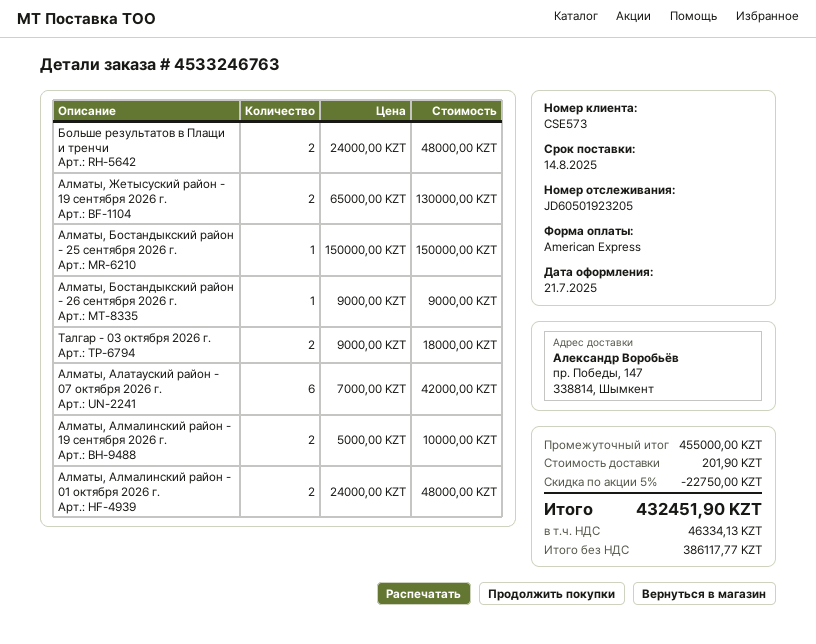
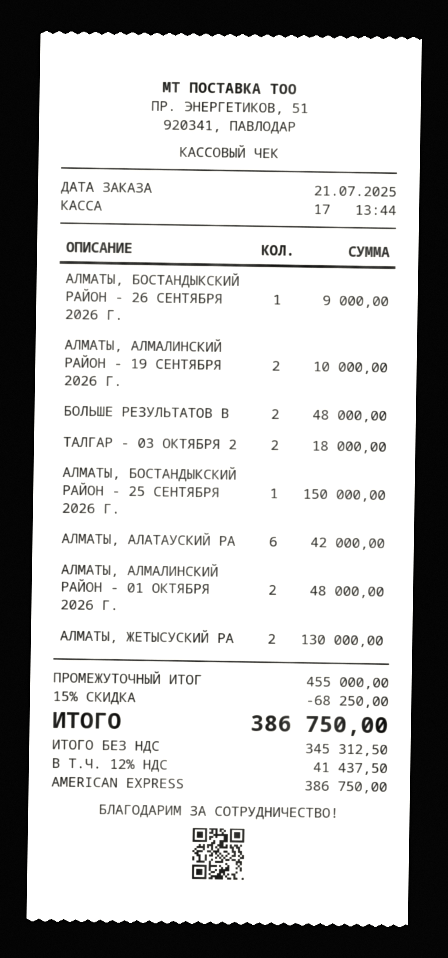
discount: 5% = 22750.00 -> 15% = 68250.00
shipping: 201.90 -> none
net: 386117.77 -> 345312.50
tax: 46334.13 -> 41437.50
total: 432451.90 -> 386750.00

